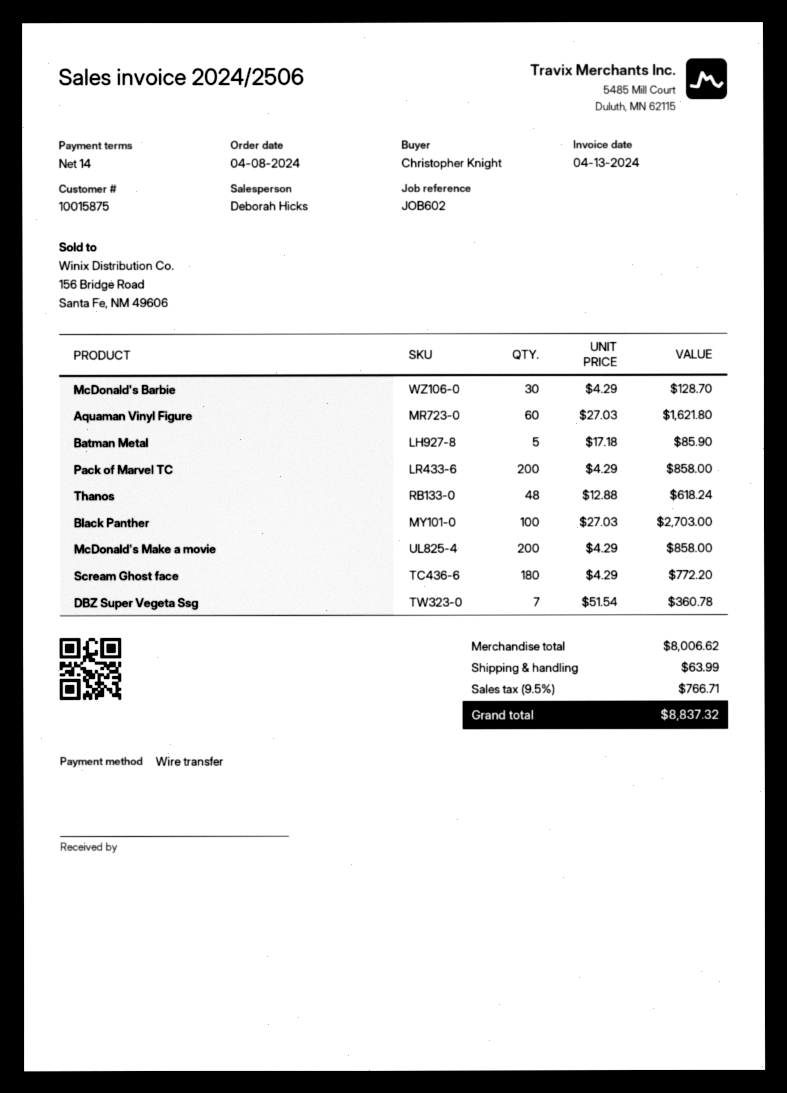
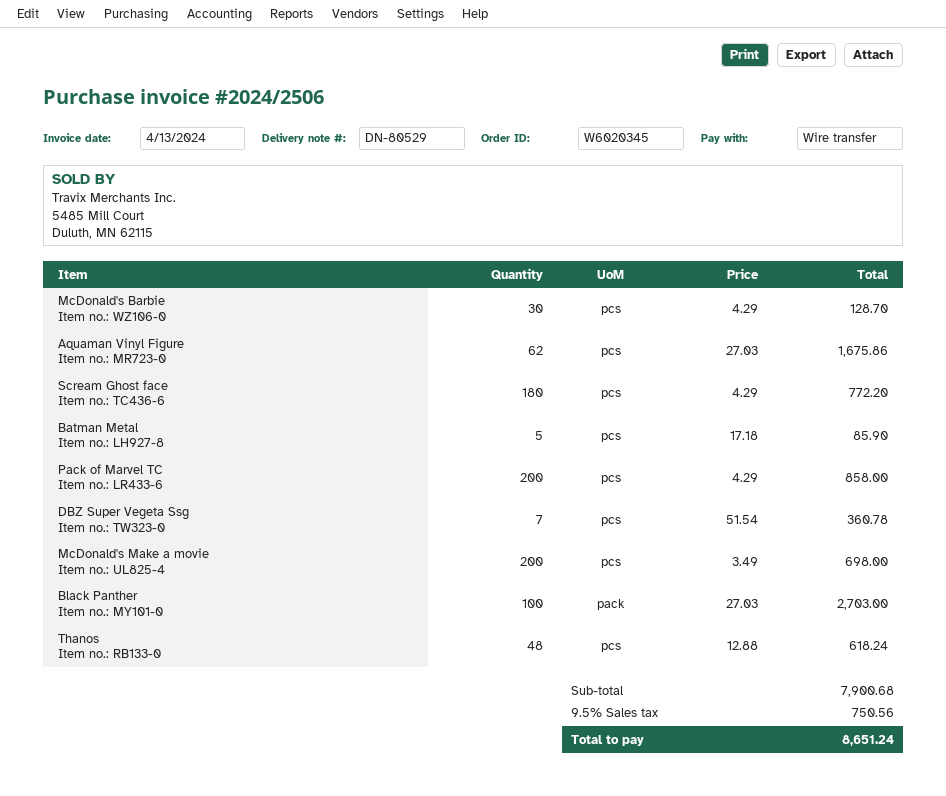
Aquaman Vinyl Figure: 60 x 27.03 = 1621.80 -> 62 x 27.03 = 1675.86
McDonald's Make a movie: 200 x 4.29 = 858.00 -> 200 x 3.49 = 698.00
subtotal: 8006.62 -> 7900.68
shipping: 63.99 -> none
tax: 9.5% = 766.71 -> 9.5% = 750.56
total: 8837.32 -> 8651.24

